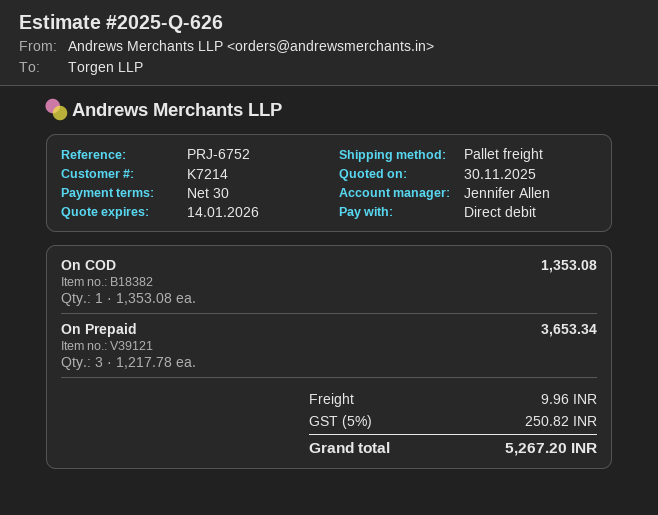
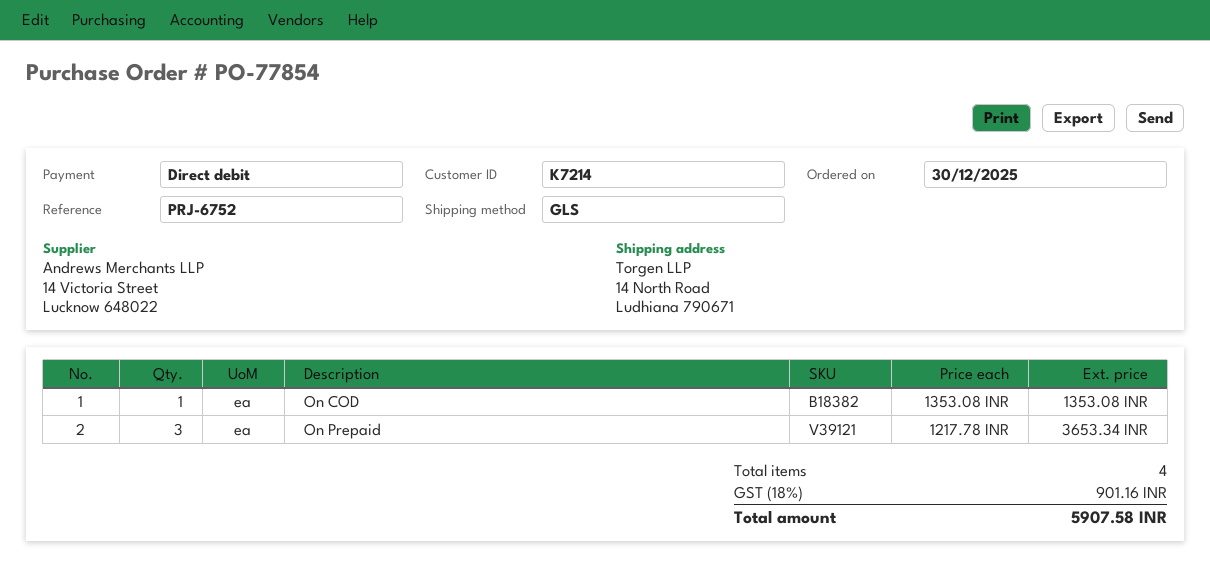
shipping method: pallet freight -> GLS
shipping: 9.96 -> none
tax: 5% = 250.82 -> 18% = 901.16
total: 5267.20 -> 5907.58

